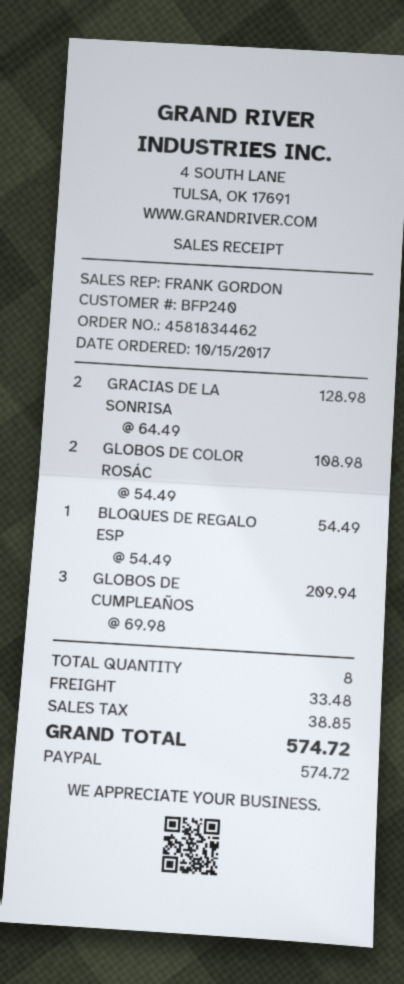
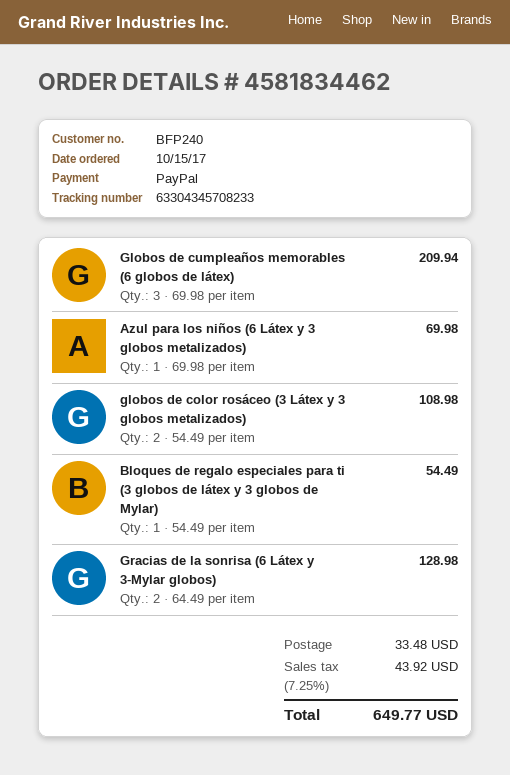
Azul para los niños (6 Látex y 3 globos metalizados): none -> 1 x 69.98 = 69.98
tax: 38.85 -> 43.92
total: 574.72 -> 649.77

